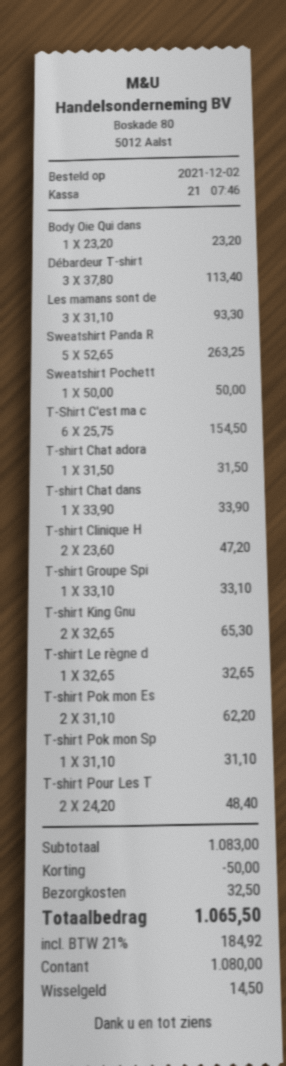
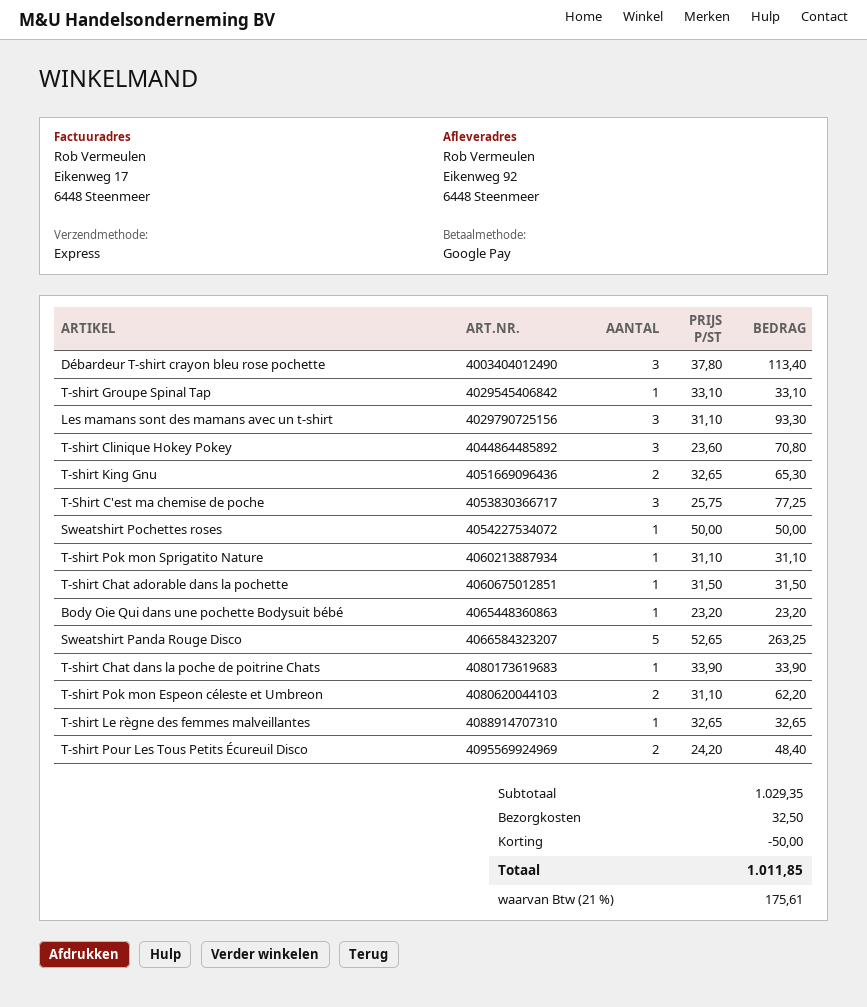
payment method: cash -> Google Pay
T-Shirt C'est ma c: 6 x 25.75 = 154.50 -> 3 x 25.75 = 77.25
T-shirt Clinique H: 2 x 23.60 = 47.20 -> 3 x 23.60 = 70.80
subtotal: 1083.00 -> 1029.35
tax: 21% = 184.92 -> 21% = 175.61
total: 1065.50 -> 1011.85

